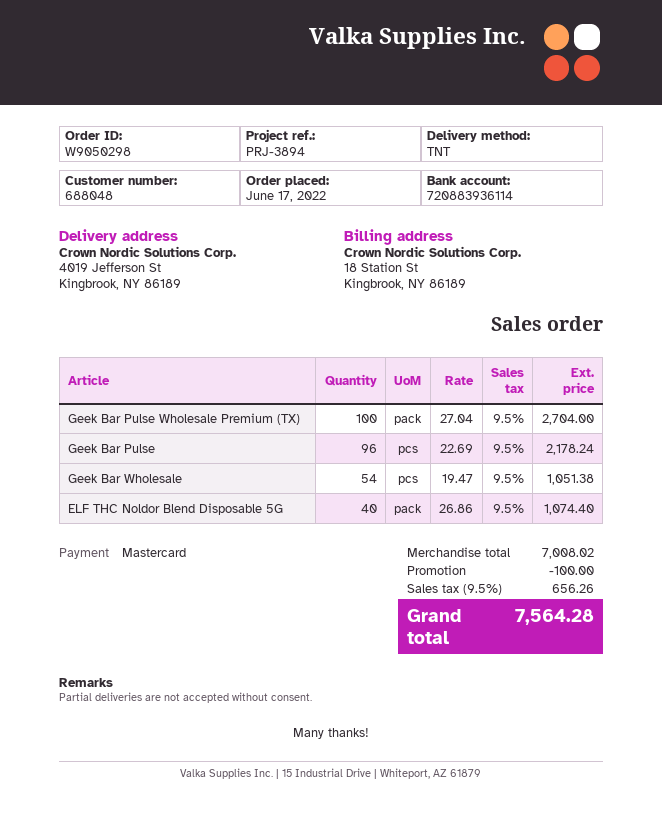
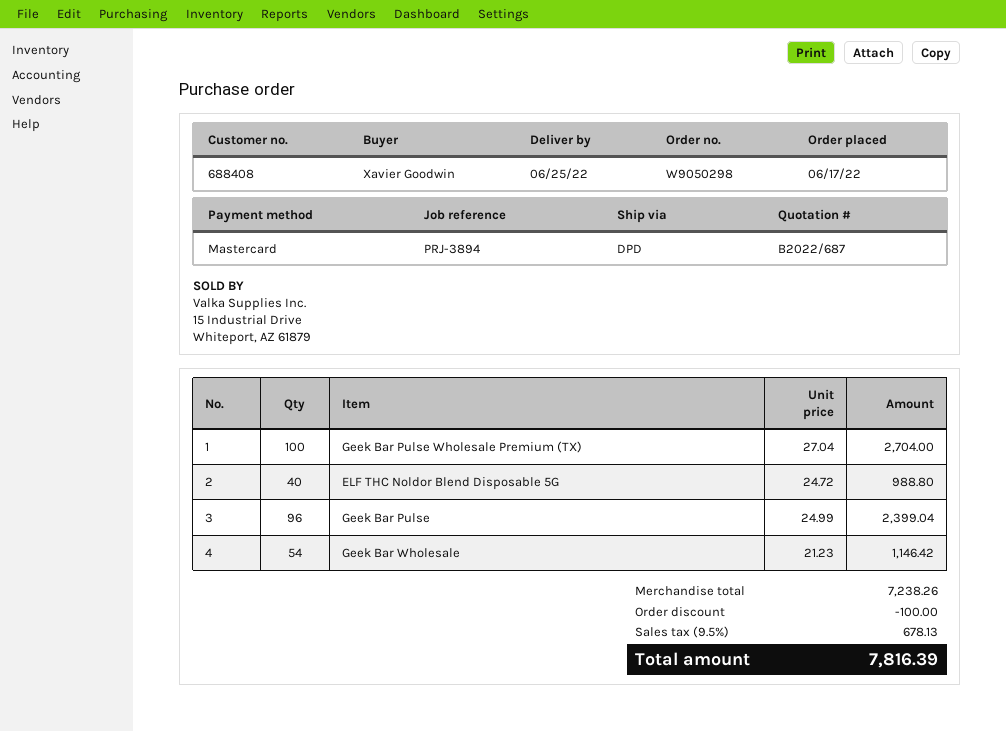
customer number: 688048 -> 688408
shipping method: TNT -> DPD
Geek Bar Pulse: 96 x 22.69 = 2178.24 -> 96 x 24.99 = 2399.04
Geek Bar Wholesale: 54 x 19.47 = 1051.38 -> 54 x 21.23 = 1146.42
ELF THC Noldor Blend Disposable 5G: 40 x 26.86 = 1074.40 -> 40 x 24.72 = 988.80
subtotal: 7008.02 -> 7238.26
tax: 9.5% = 656.26 -> 9.5% = 678.13
total: 7564.28 -> 7816.39

